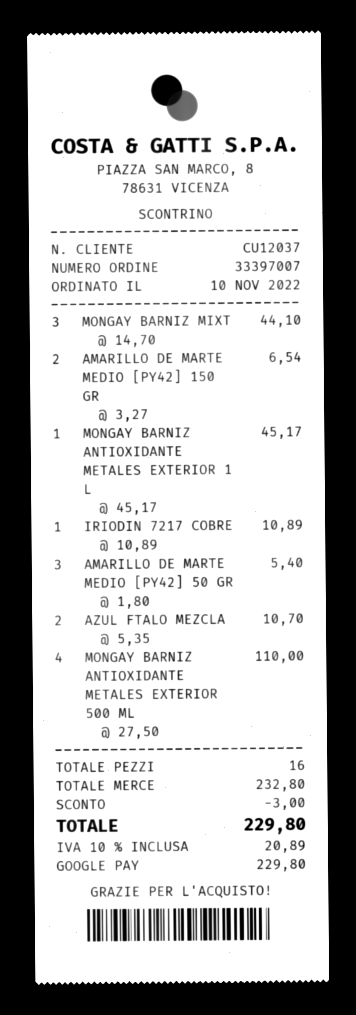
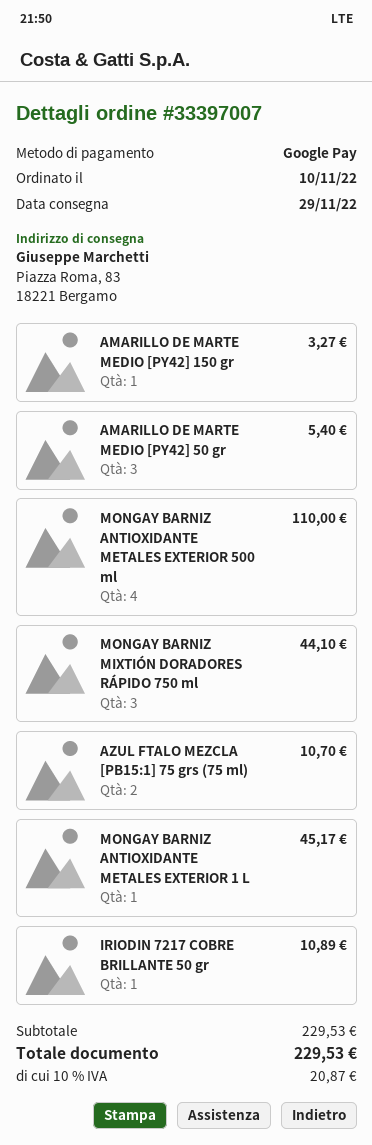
AMARILLO DE MARTE MEDIO [PY42] 150 GR: 2 for 6.54 -> 1 for 3.27
subtotal: 232.80 -> 229.53
discount: 3.00 -> none
tax: 10% = 20.89 -> 10% = 20.87
total: 229.80 -> 229.53

